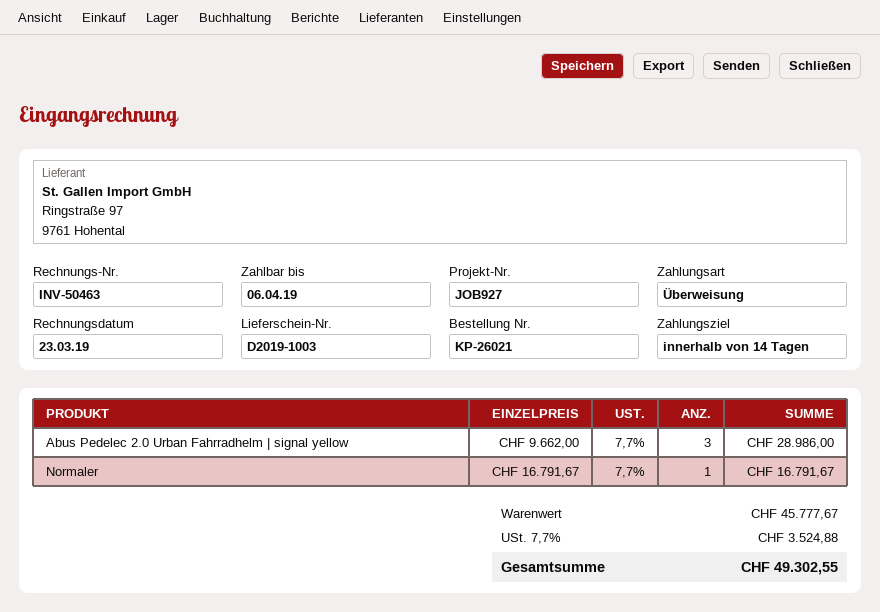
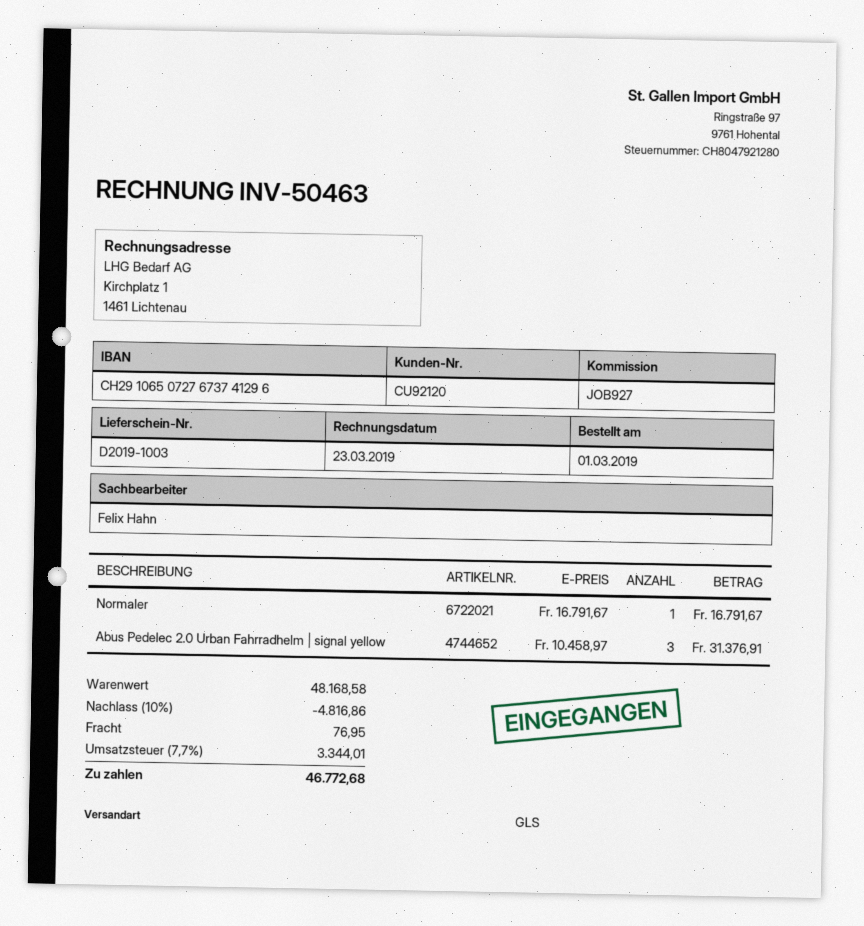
Abus Pedelec 2.0 Urban Fahrradhelm | signal yellow: 3 x 9662.00 = 28986.00 -> 3 x 10458.97 = 31376.91
subtotal: 45777.67 -> 48168.58
discount: none -> 10% = 4816.86
shipping: none -> 76.95
tax: 7.7% = 3524.88 -> 7.7% = 3344.01
total: 49302.55 -> 46772.68

